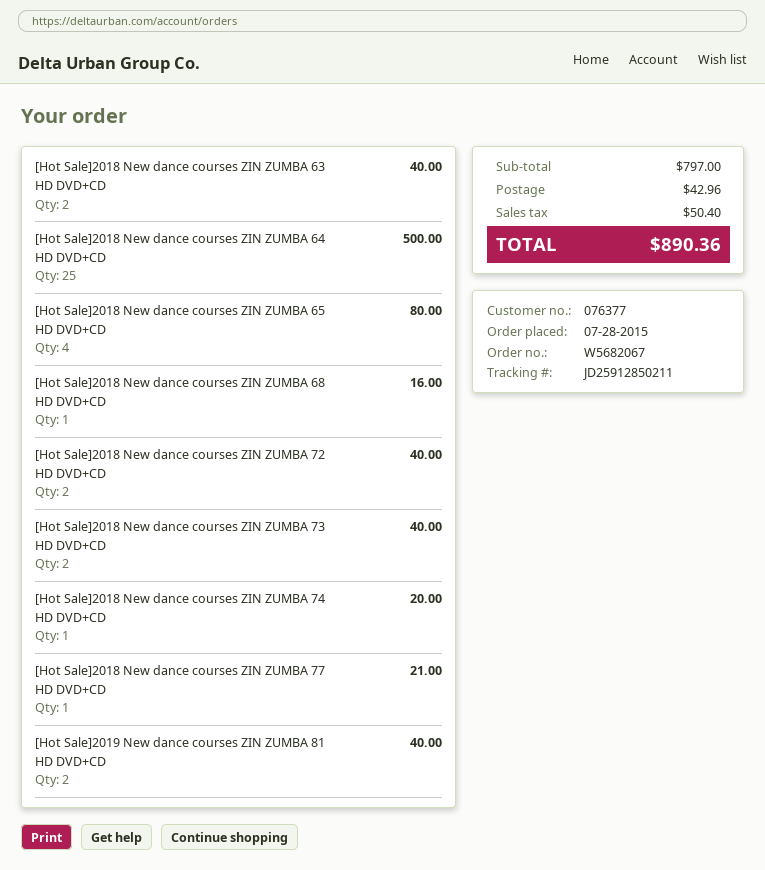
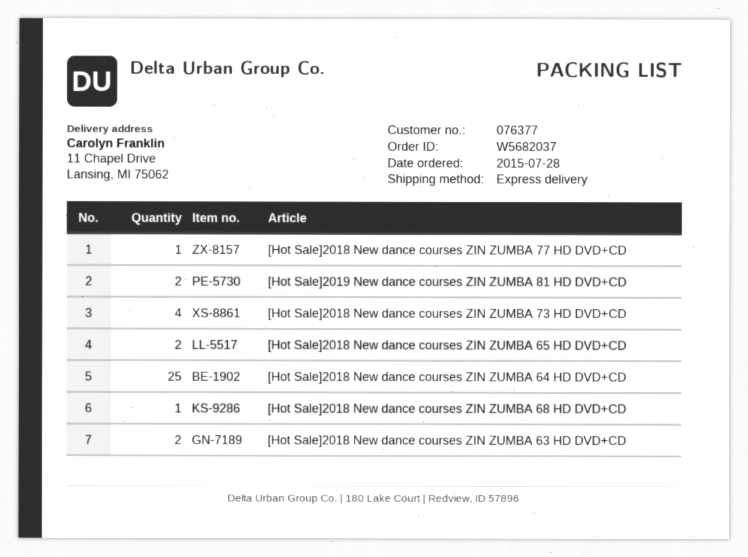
order number: W5682067 -> W5682037
[Hot Sale]2018 New dance courses ZIN ZUMBA 65 HD DVD+CD: 4 -> 2
[Hot Sale]2018 New dance courses ZIN ZUMBA 72 HD DVD+CD: 2 -> none
[Hot Sale]2018 New dance courses ZIN ZUMBA 73 HD DVD+CD: 2 -> 4
[Hot Sale]2018 New dance courses ZIN ZUMBA 74 HD DVD+CD: 1 -> none

